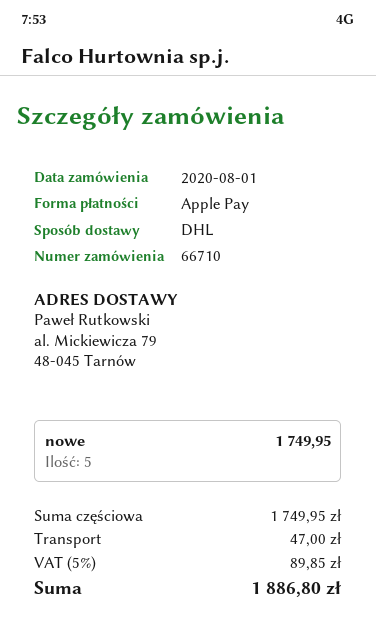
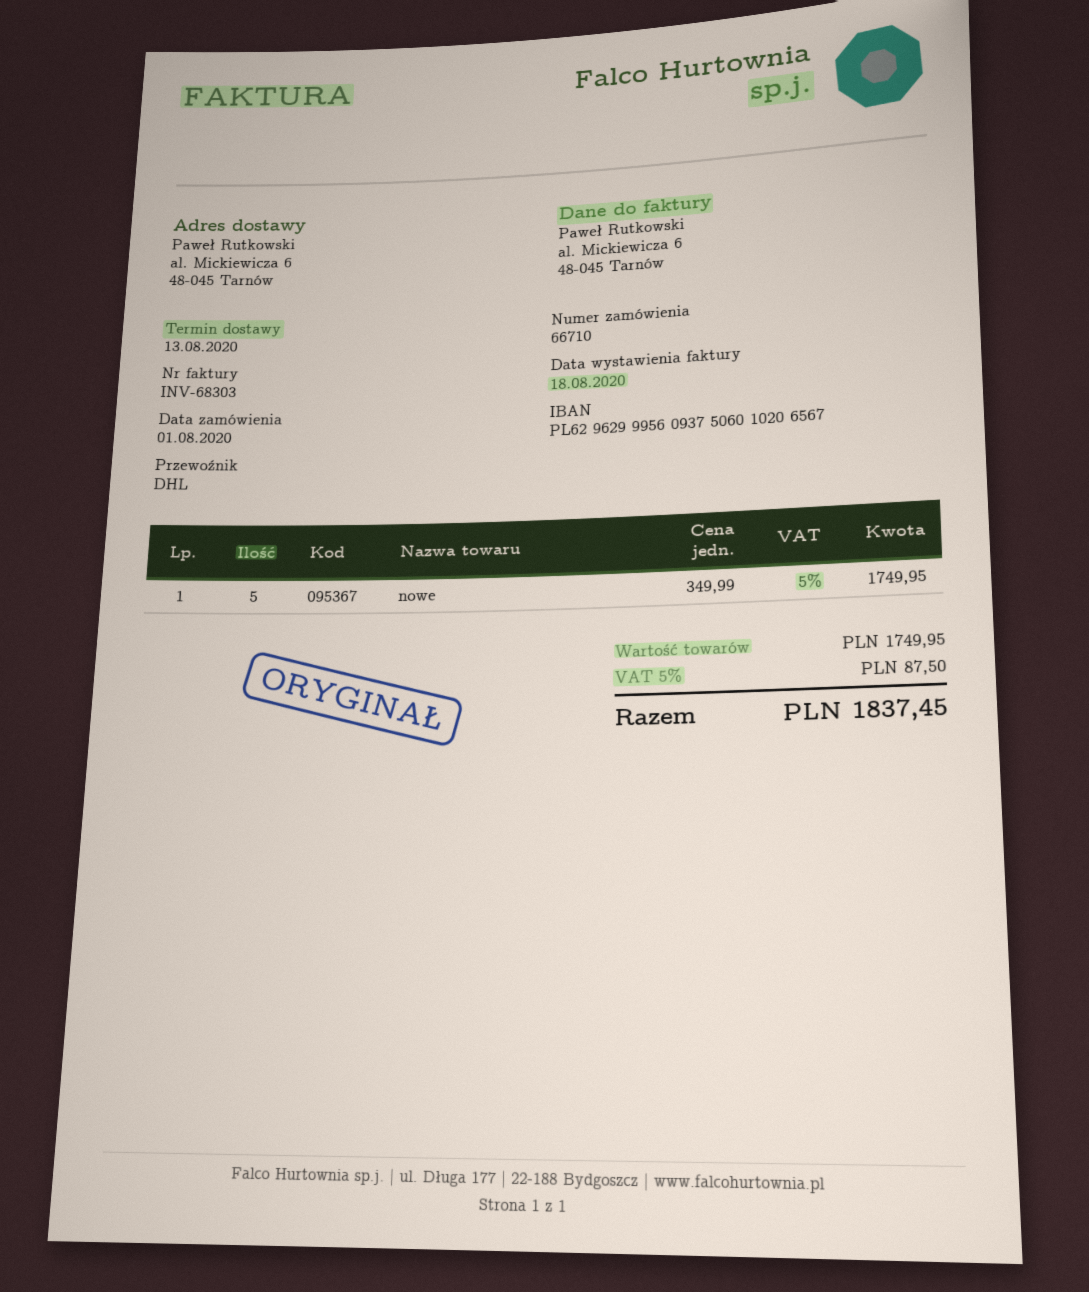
ship to: al. Mickiewicza 79, 48-045 Tarnów -> al. Mickiewicza 6, 48-045 Tarnów
shipping: 47.00 -> none
tax: 5% = 89.85 -> 5% = 87.50
total: 1886.80 -> 1837.45

